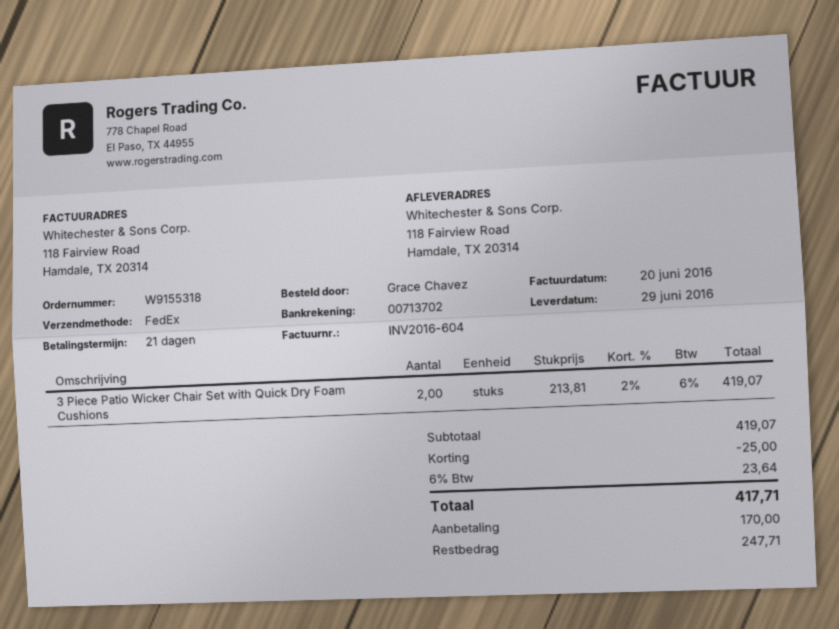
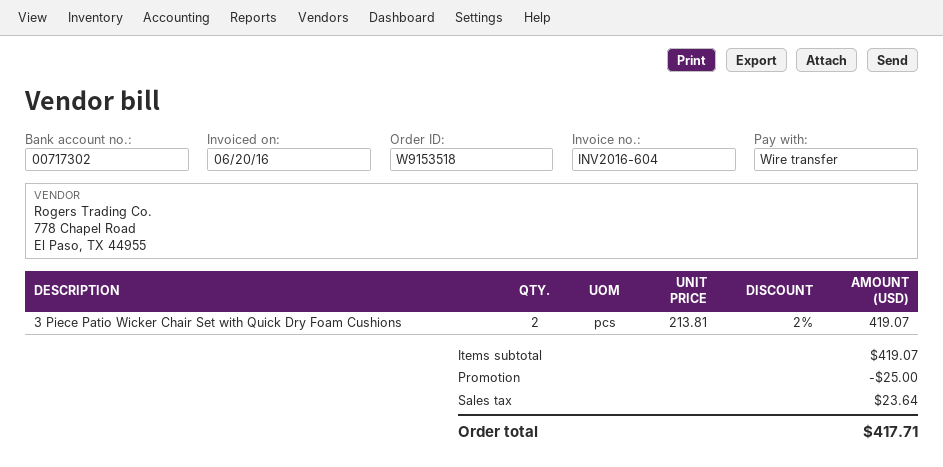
order number: W9155318 -> W9153518
bank account: 00713702 -> 00717302

